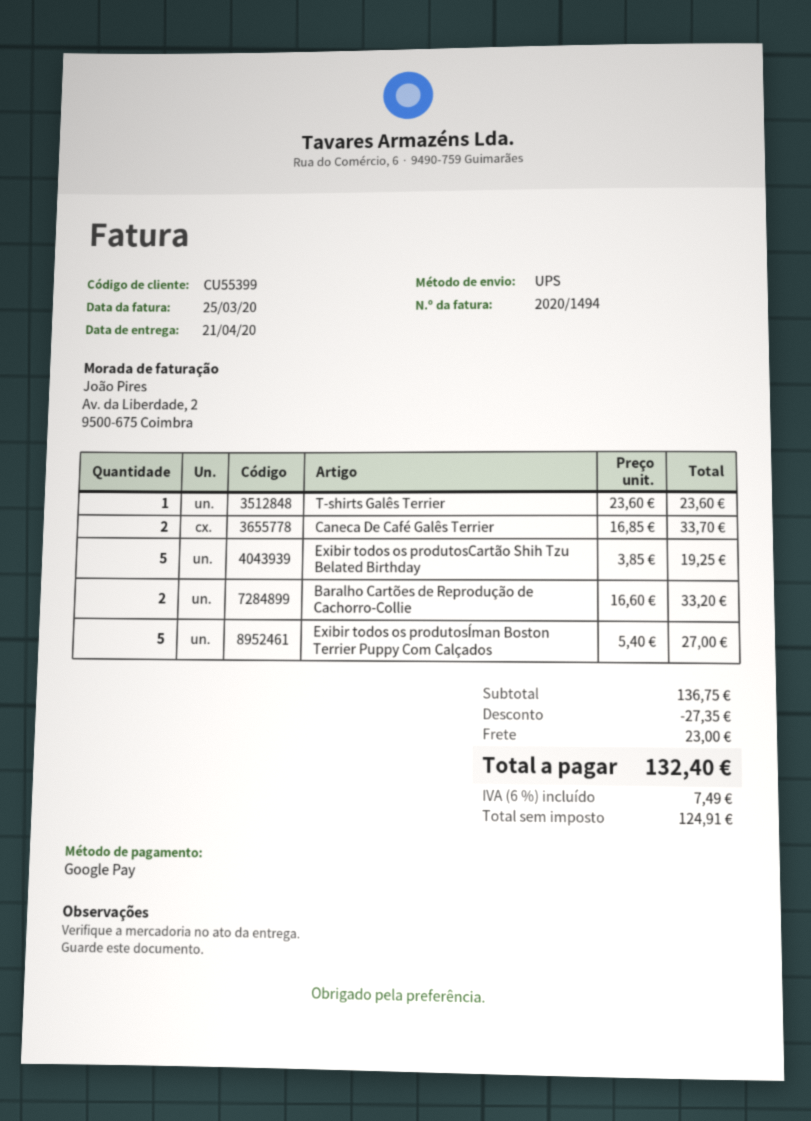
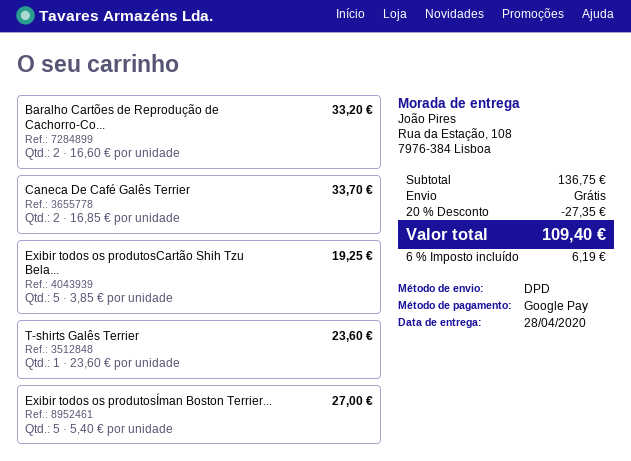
delivery date: 2020-04-21 -> 2020-04-28
shipping method: UPS -> DPD
shipping: 23.00 -> 0.00
tax: 6% = 7.49 -> 6% = 6.19
total: 132.40 -> 109.40

